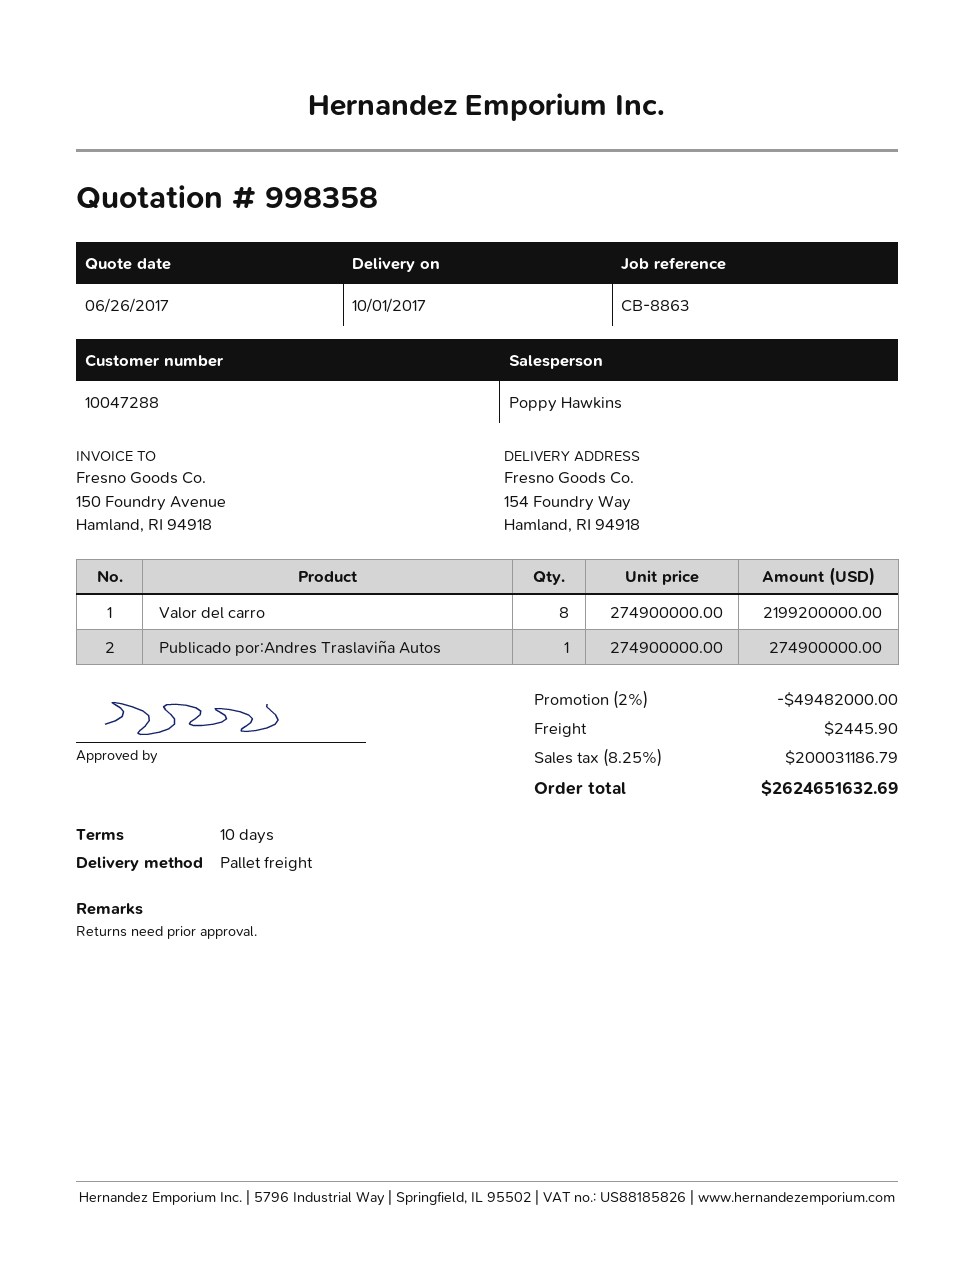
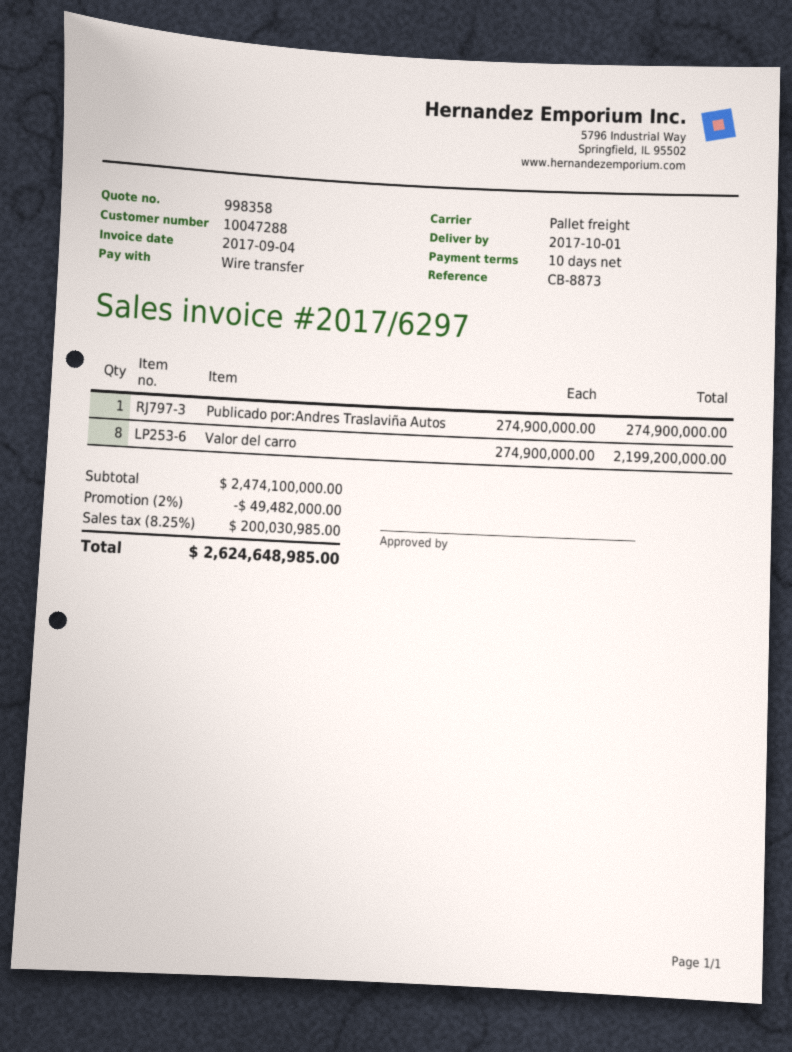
reference: CB-8863 -> CB-8873
shipping: 2445.90 -> none
tax: 8.25% = 200031186.79 -> 8.25% = 200030985.00
total: 2624651632.69 -> 2624648985.00

